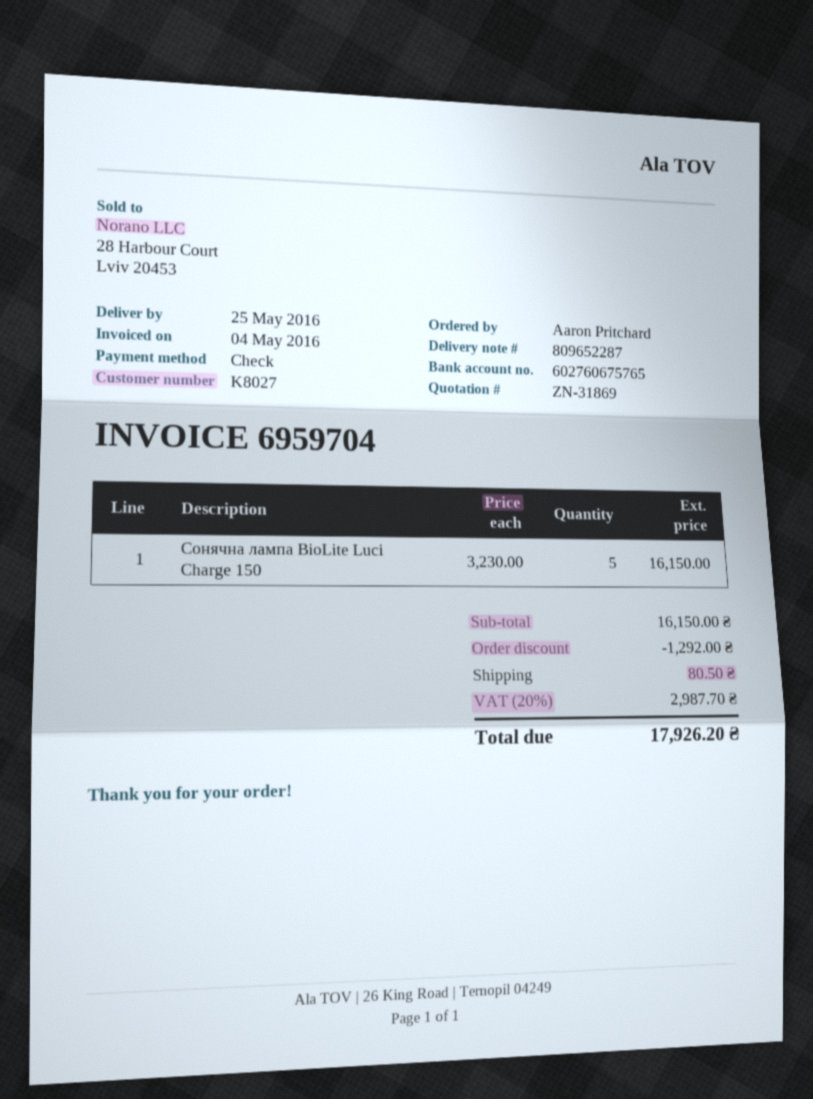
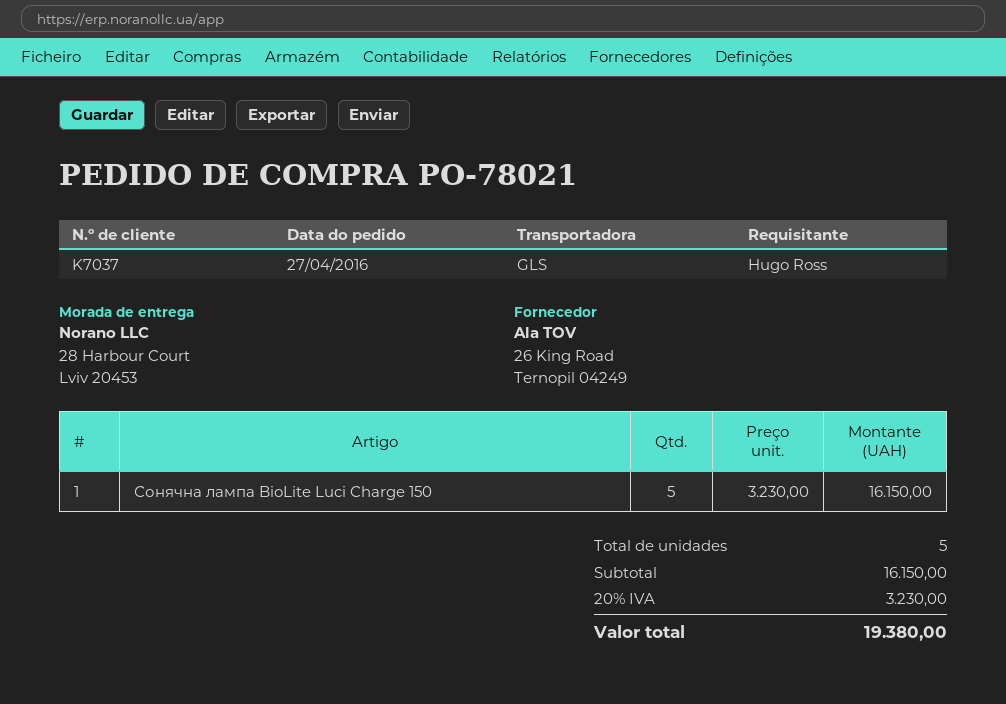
customer number: K8027 -> K7037
ordered by: Aaron Pritchard -> Hugo Ross
discount: 1292.00 -> none
shipping: 80.50 -> none
tax: 20% = 2987.70 -> 20% = 3230.00
total: 17926.20 -> 19380.00

